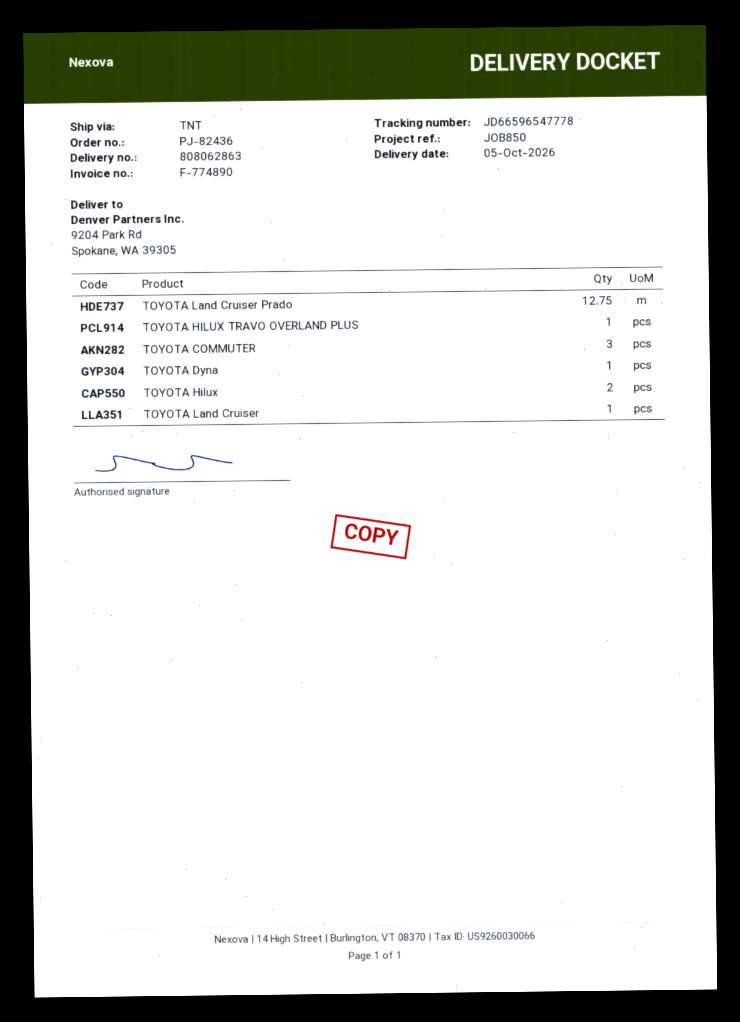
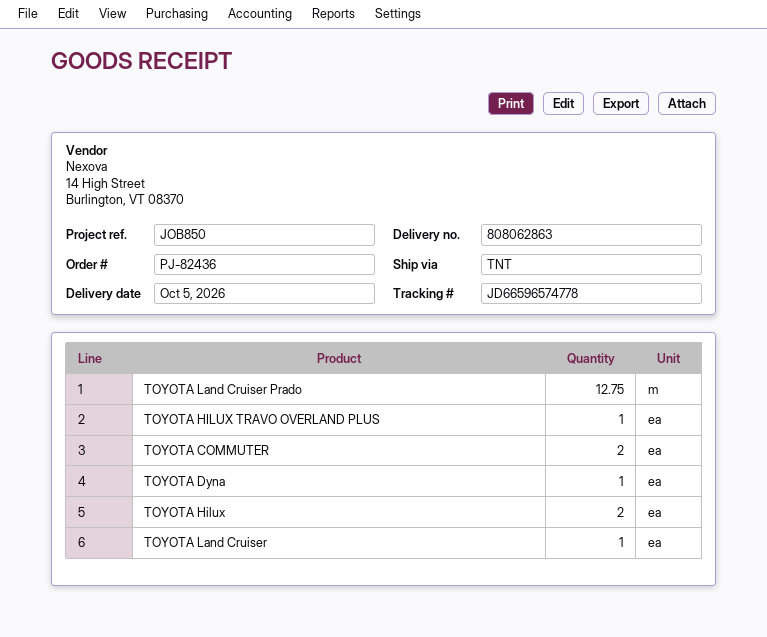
tracking number: JD66596547778 -> JD66596574778
TOYOTA COMMUTER: 3 -> 2

